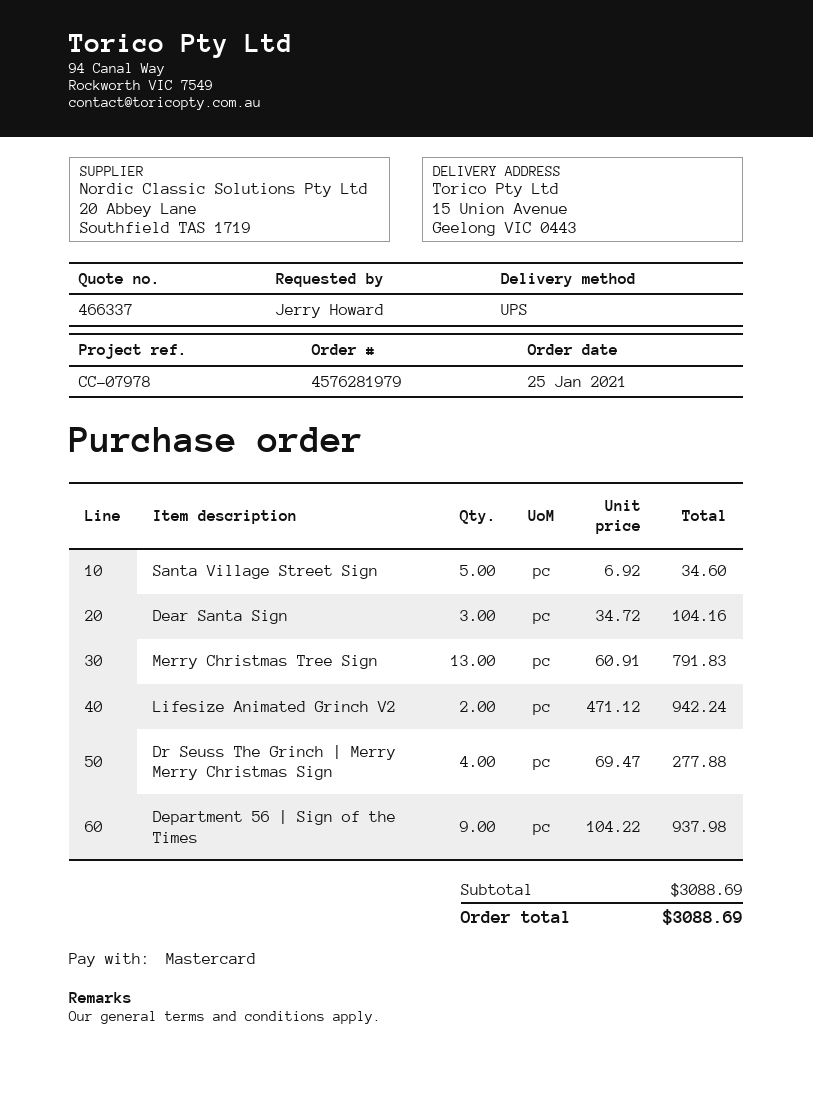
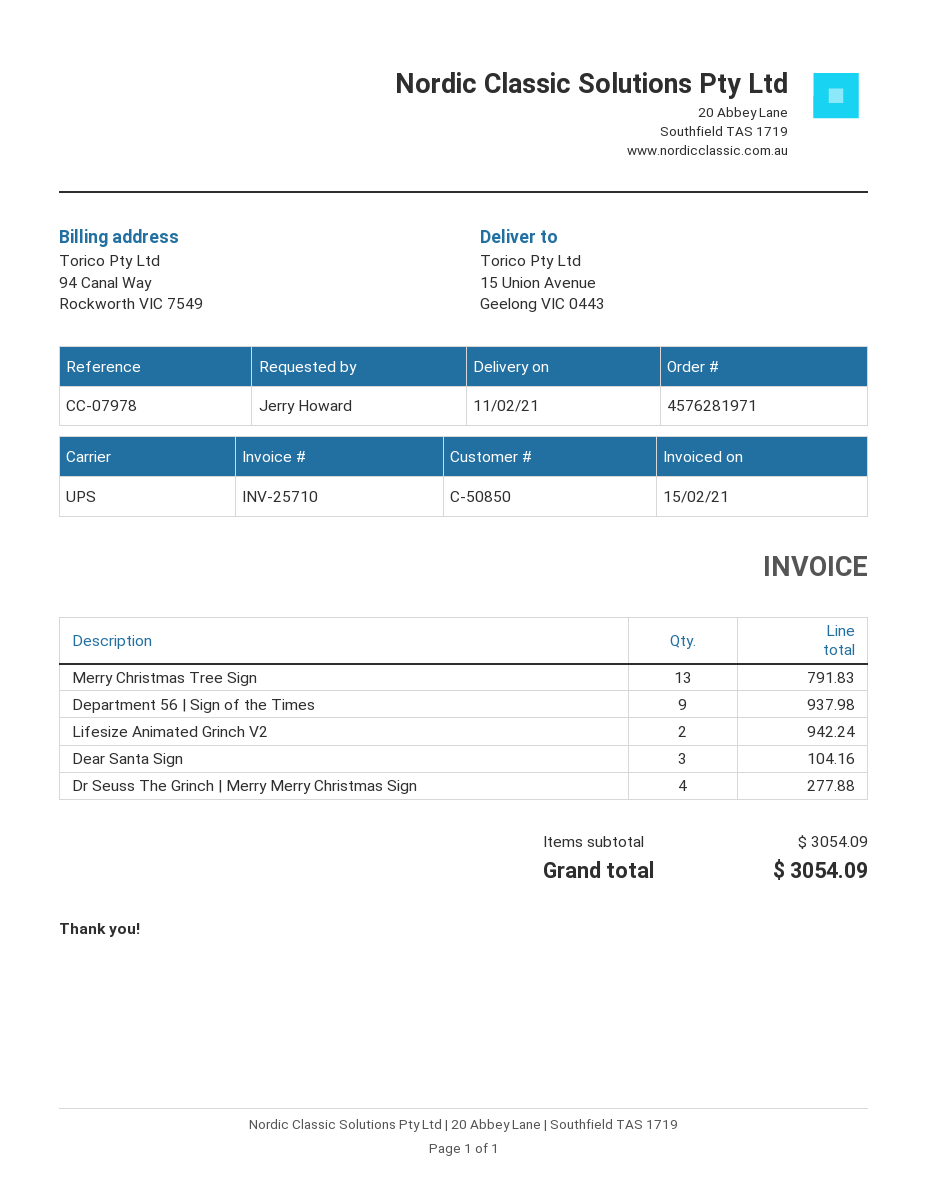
order number: 4576281979 -> 4576281971
Santa Village Street Sign: 5 for 34.60 -> none
subtotal: 3088.69 -> 3054.09
total: 3088.69 -> 3054.09

